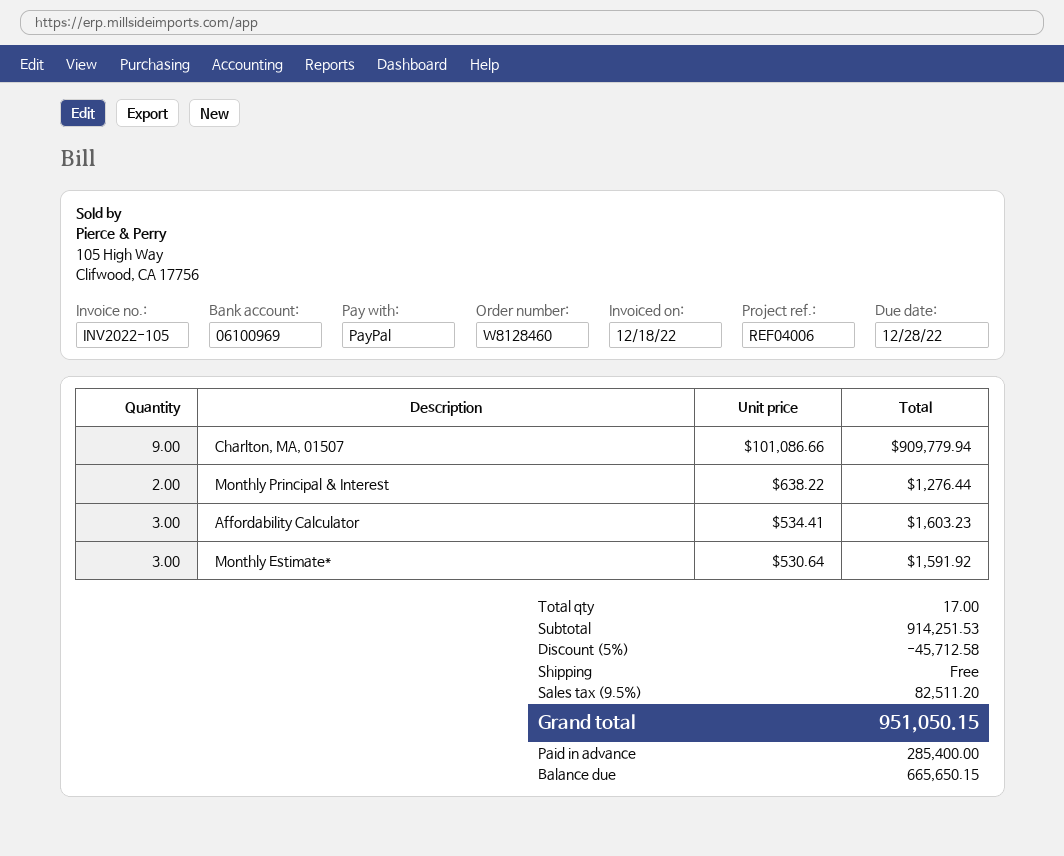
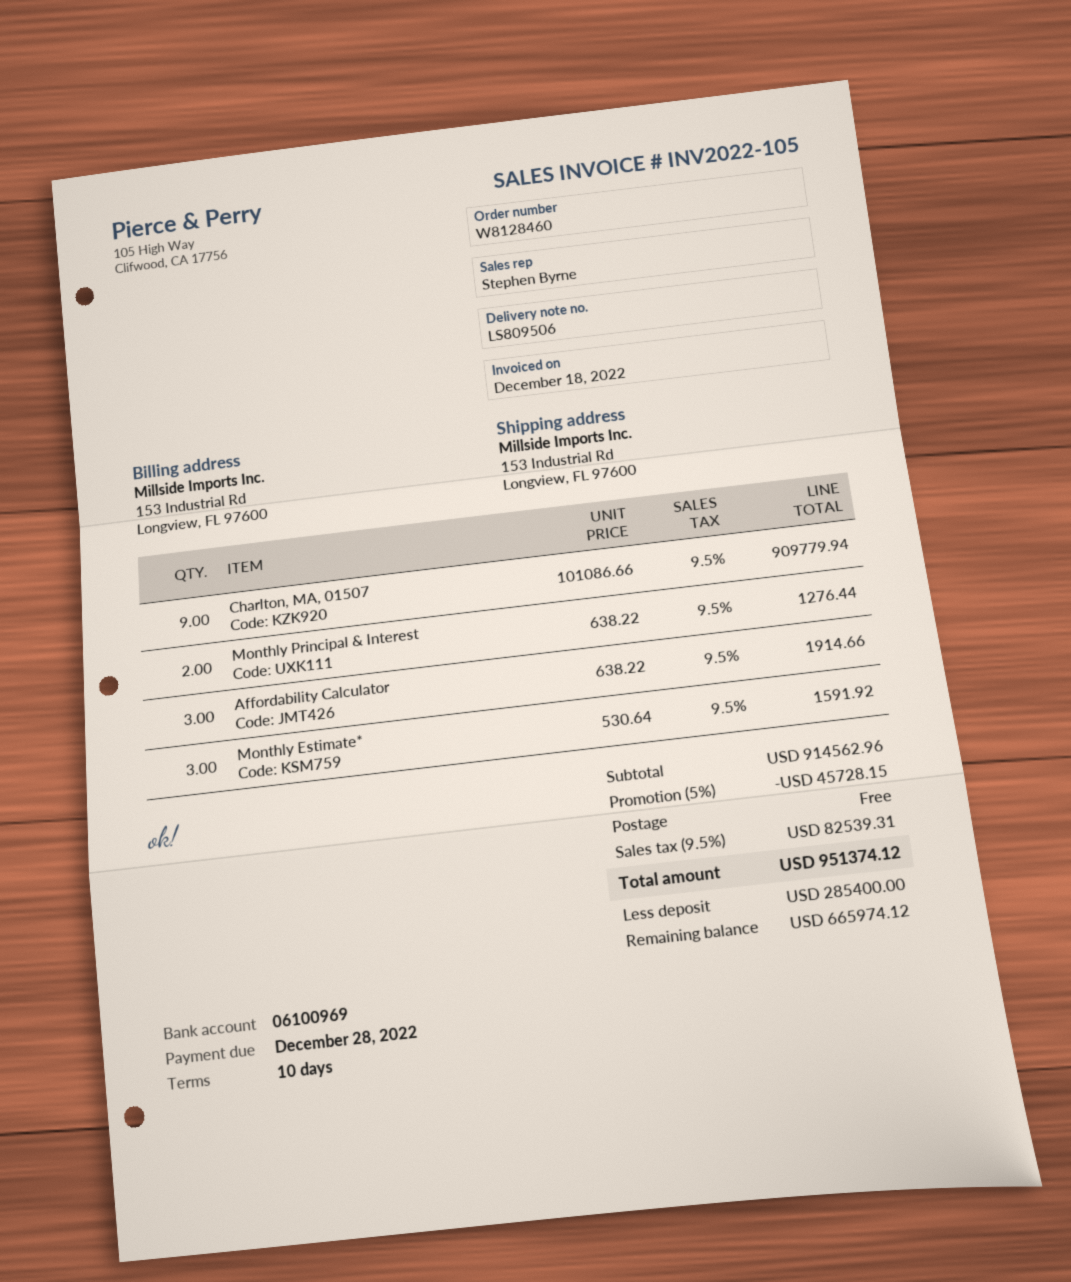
Affordability Calculator: 3 x 534.41 = 1603.23 -> 3 x 638.22 = 1914.66
subtotal: 914251.53 -> 914562.96
discount: 5% = 45712.58 -> 5% = 45728.15
tax: 9.5% = 82511.20 -> 9.5% = 82539.31
total: 951050.15 -> 951374.12
balance: 665650.15 -> 665974.12

